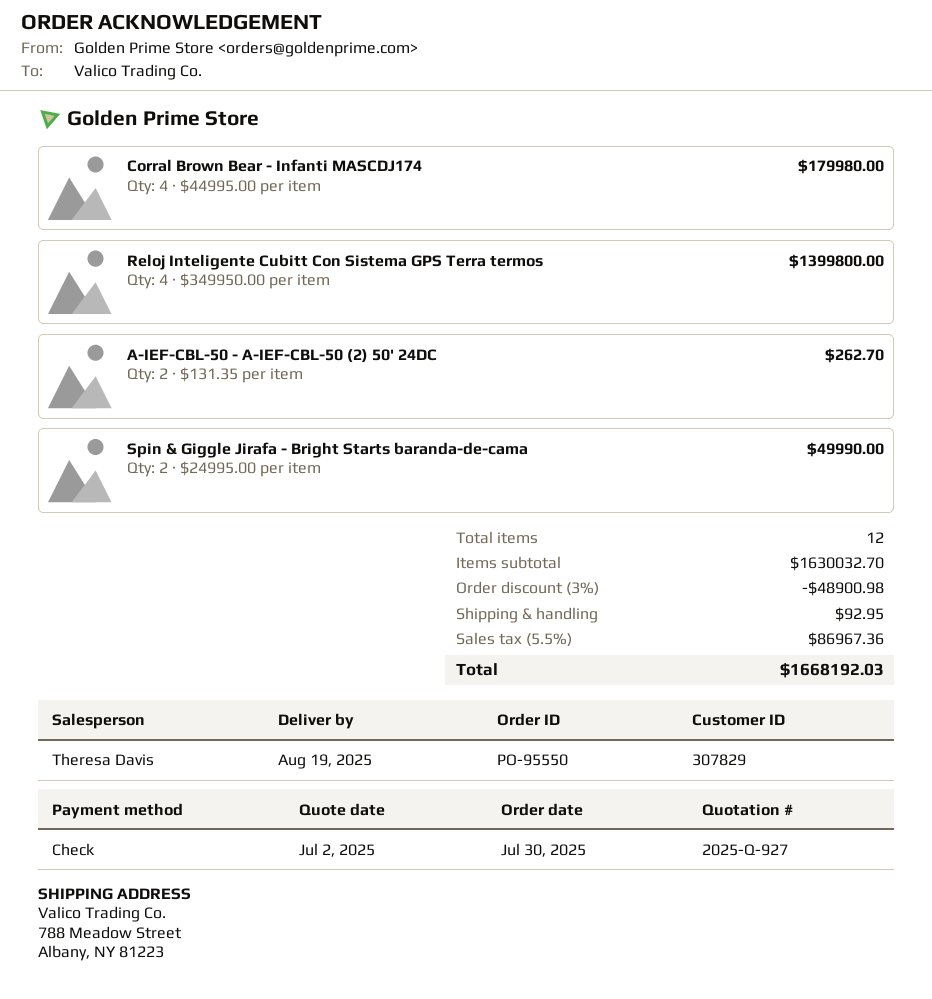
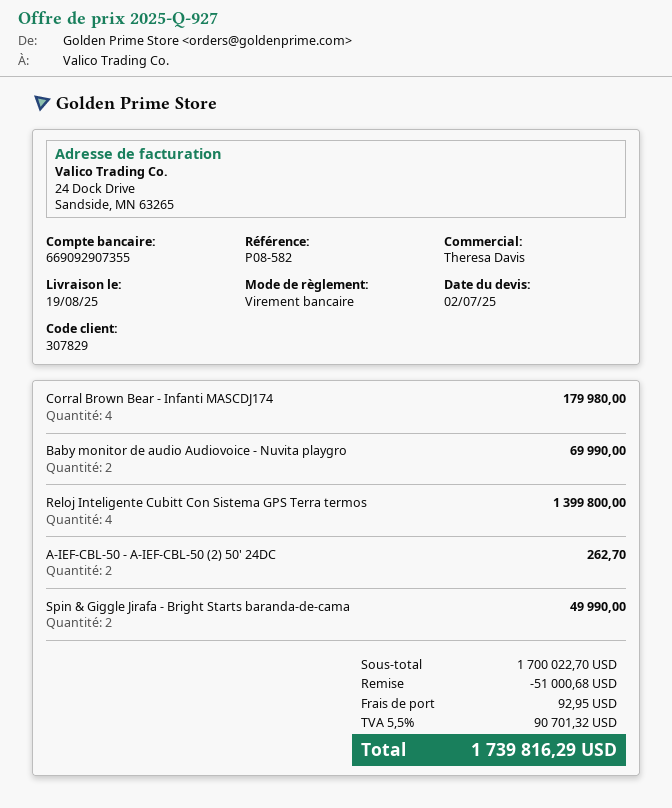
payment method: cheque -> bank transfer
Baby monitor de audio Audiovoice - Nuvita playgro: none -> 2 for 69990.00
subtotal: 1630032.70 -> 1700022.70
discount: 48900.98 -> 51000.68
tax: 5.5% = 86967.36 -> 5.5% = 90701.32
total: 1668192.03 -> 1739816.29

